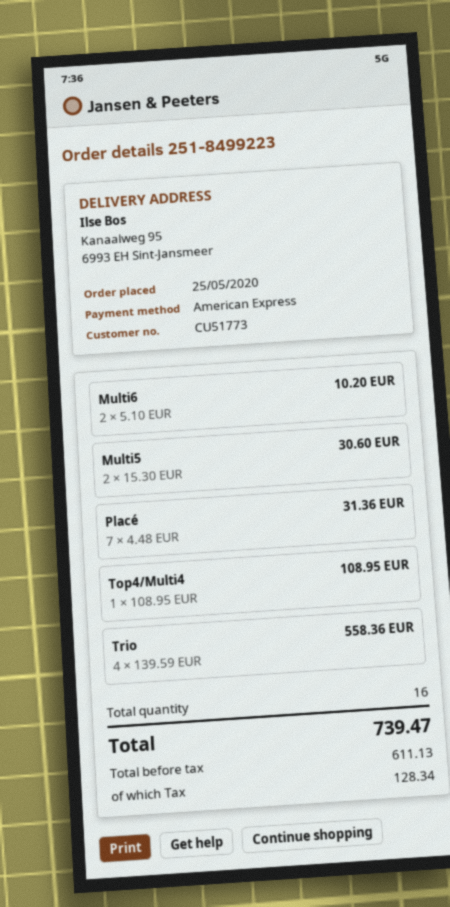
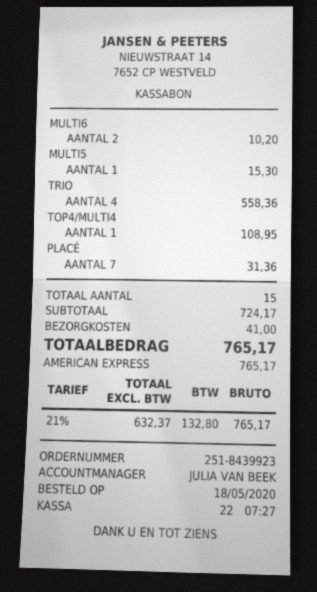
order number: 251-8499223 -> 251-8439923
order date: 2020-05-25 -> 2020-05-18
Multi5: 2 for 30.60 -> 1 for 15.30
total quantity: 16 -> 15
shipping: none -> 41.00
net: 611.13 -> 632.37
tax: 128.34 -> 132.80
total: 739.47 -> 765.17

